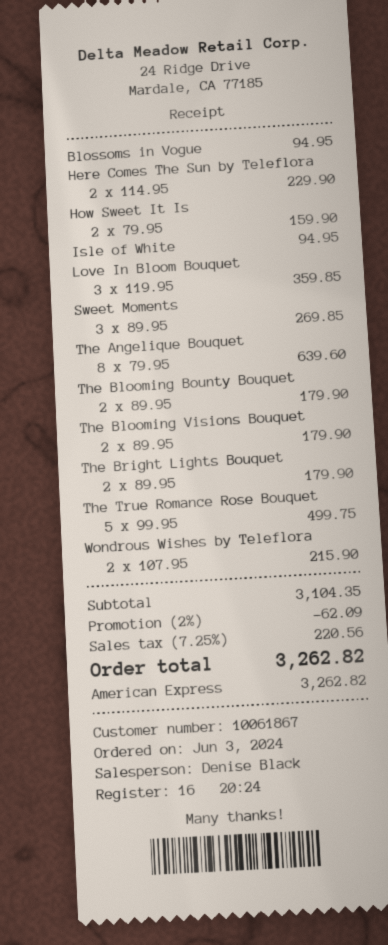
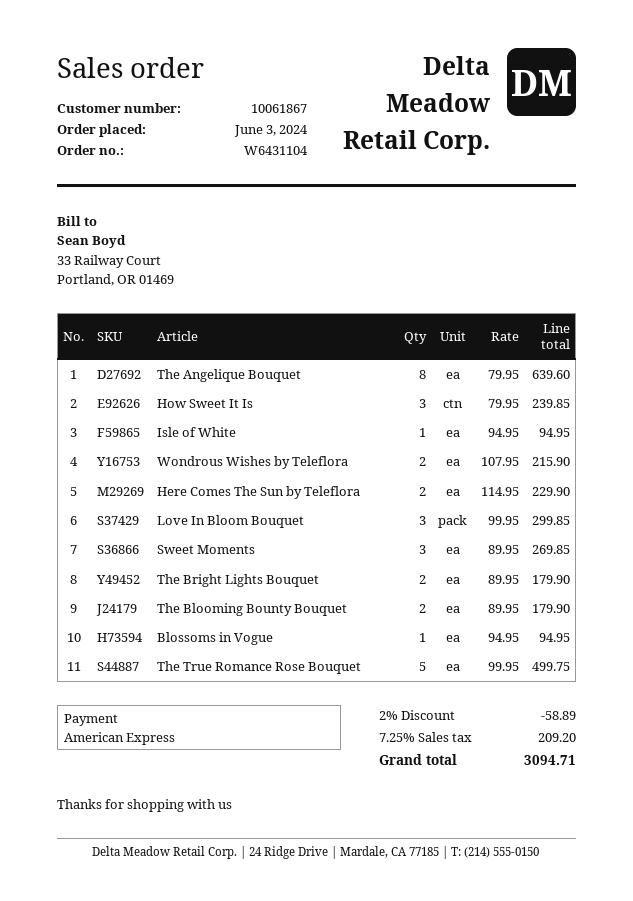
How Sweet It Is: 2 x 79.95 = 159.90 -> 3 x 79.95 = 239.85
Love In Bloom Bouquet: 3 x 119.95 = 359.85 -> 3 x 99.95 = 299.85
The Blooming Visions Bouquet: 2 x 89.95 = 179.90 -> none
discount: 2% = 62.09 -> 2% = 58.89
tax: 7.25% = 220.56 -> 7.25% = 209.20
total: 3262.82 -> 3094.71

